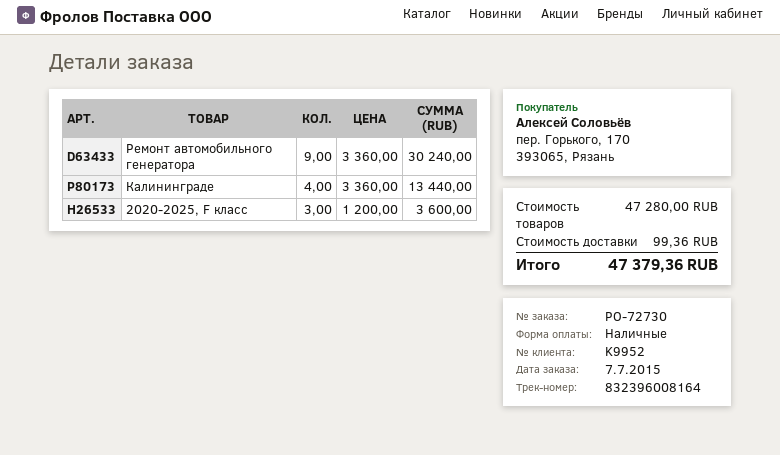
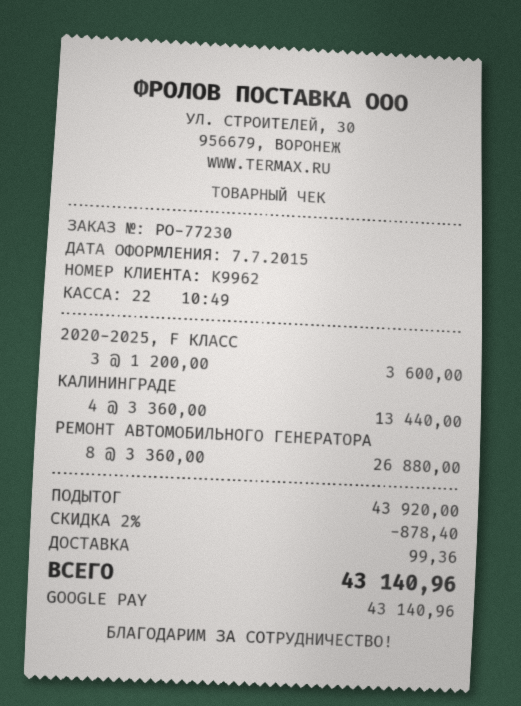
order number: PO-72730 -> PO-77230
customer number: K9952 -> K9962
payment method: cash -> Google Pay
Ремонт автомобильного генератора: 9 x 3360.00 = 30240.00 -> 8 x 3360.00 = 26880.00
subtotal: 47280.00 -> 43920.00
discount: none -> 2% = 878.40
total: 47379.36 -> 43140.96

